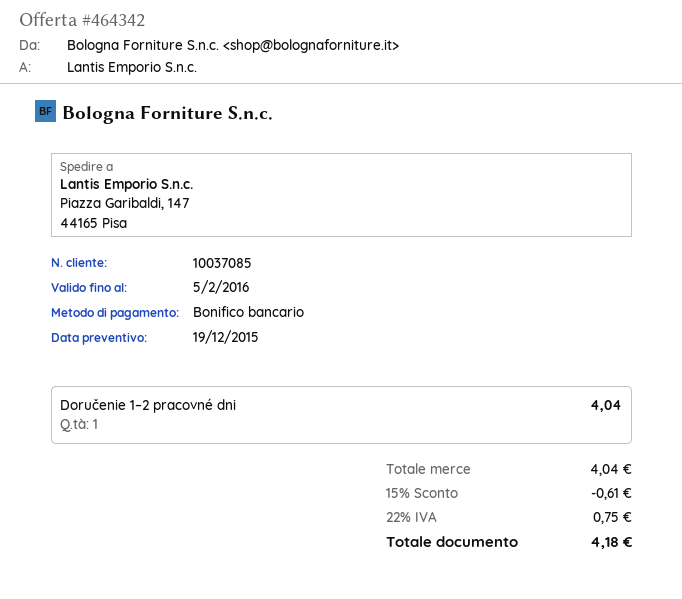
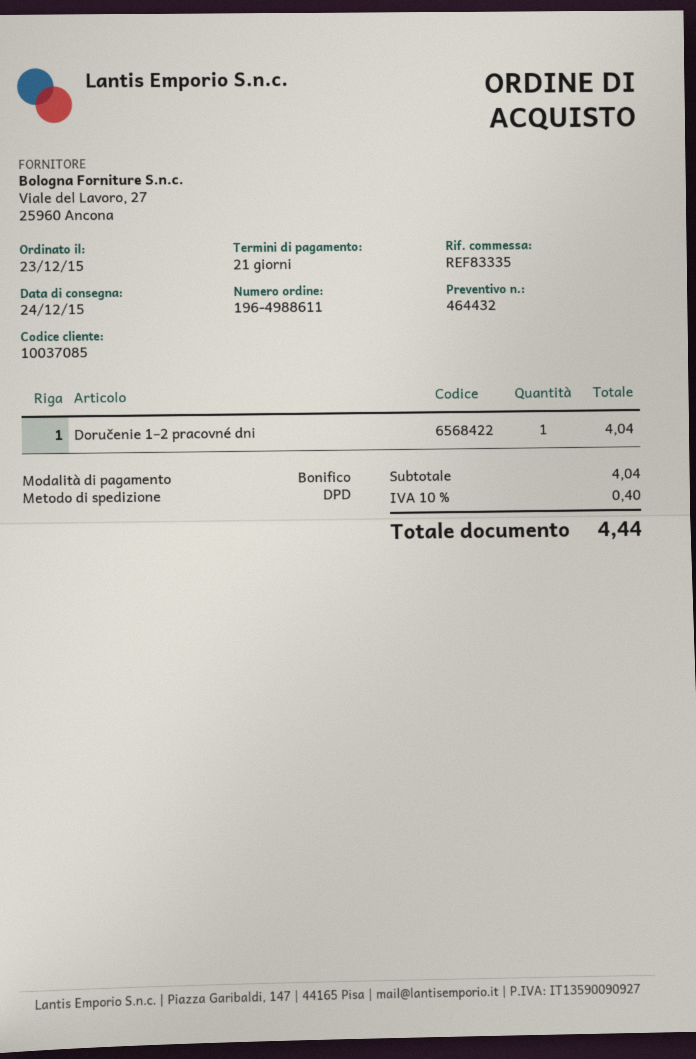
quote number: 464342 -> 464432
discount: 15% = 0.61 -> none
tax: 22% = 0.75 -> 10% = 0.40
total: 4.18 -> 4.44

